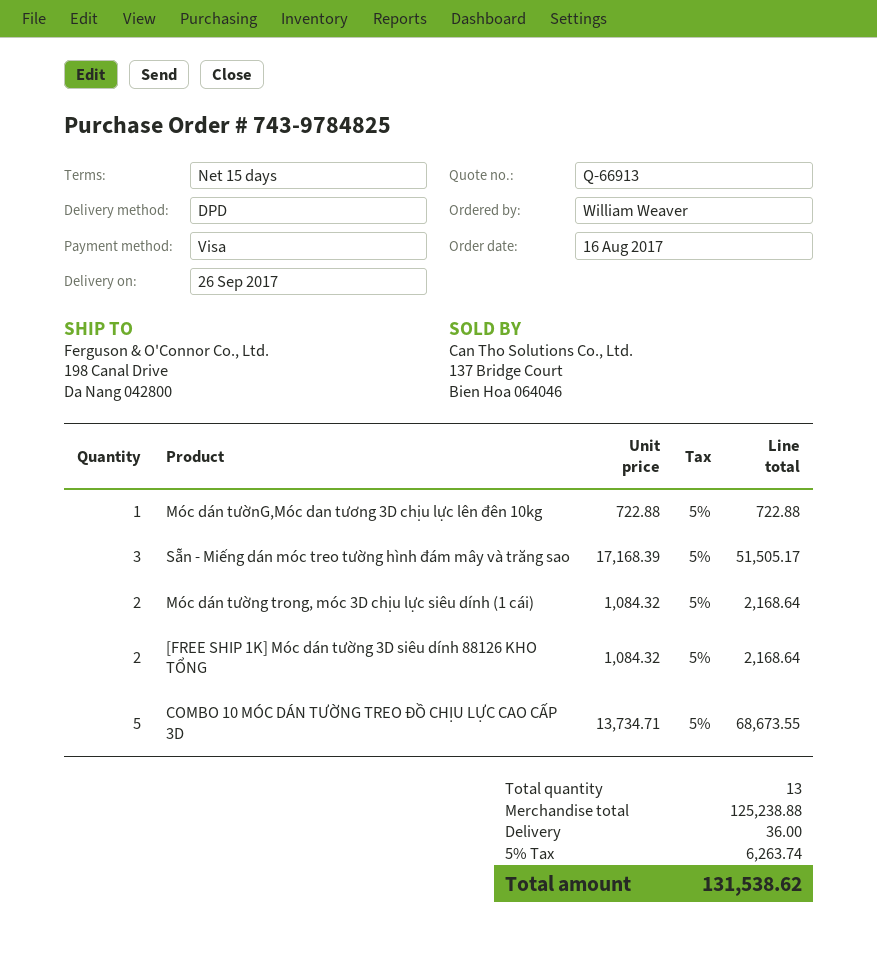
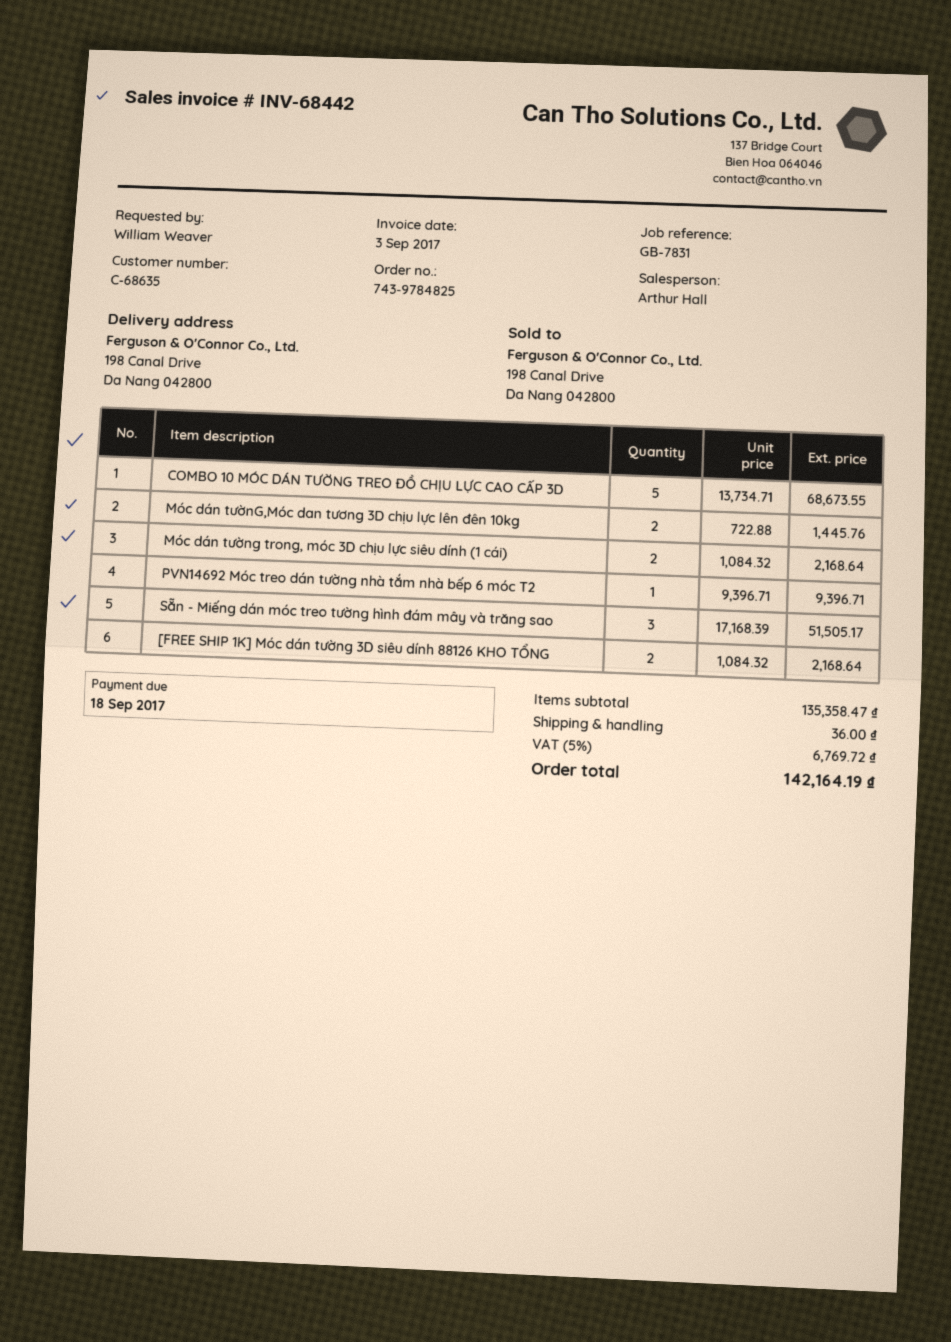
Móc dán tườnG,Móc dan tương 3D chịu lực lên đên 10kg: 1 x 722.88 = 722.88 -> 2 x 722.88 = 1445.76
PVN14692 Móc treo dán tường nhà tắm nhà bếp 6 móc T2: none -> 1 x 9396.71 = 9396.71
subtotal: 125238.88 -> 135358.47
tax: 5% = 6263.74 -> 5% = 6769.72
total: 131538.62 -> 142164.19

